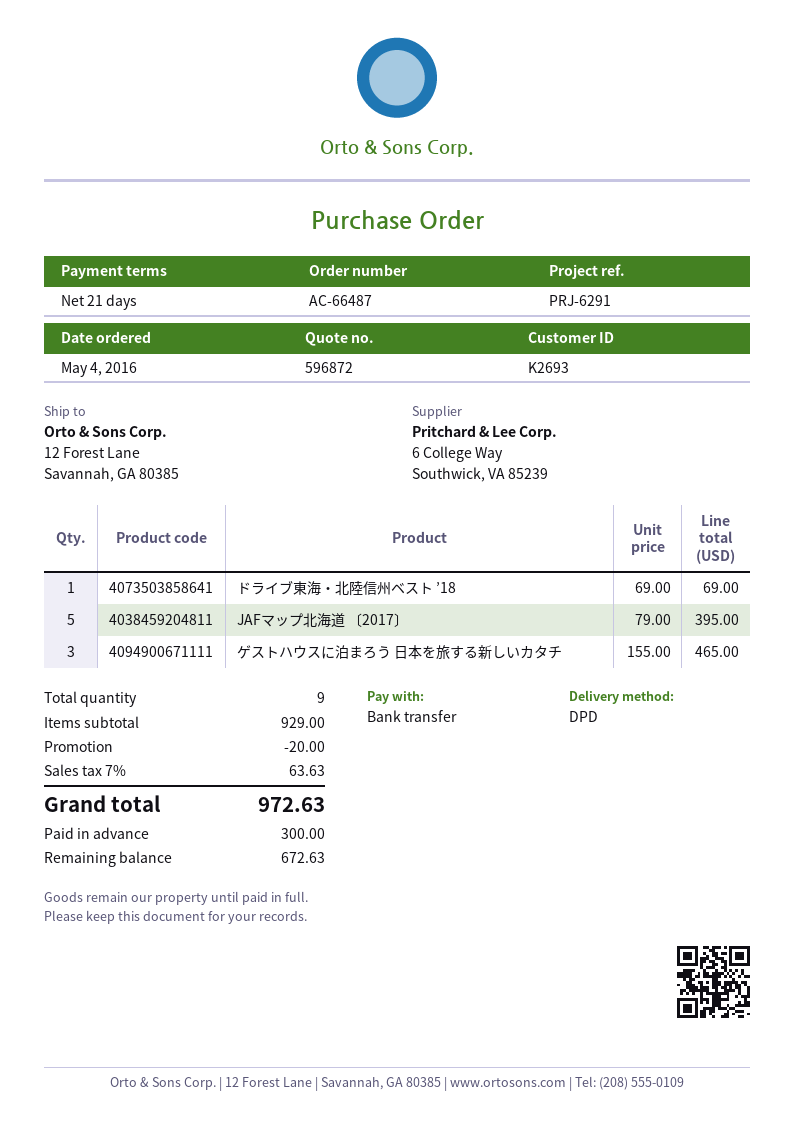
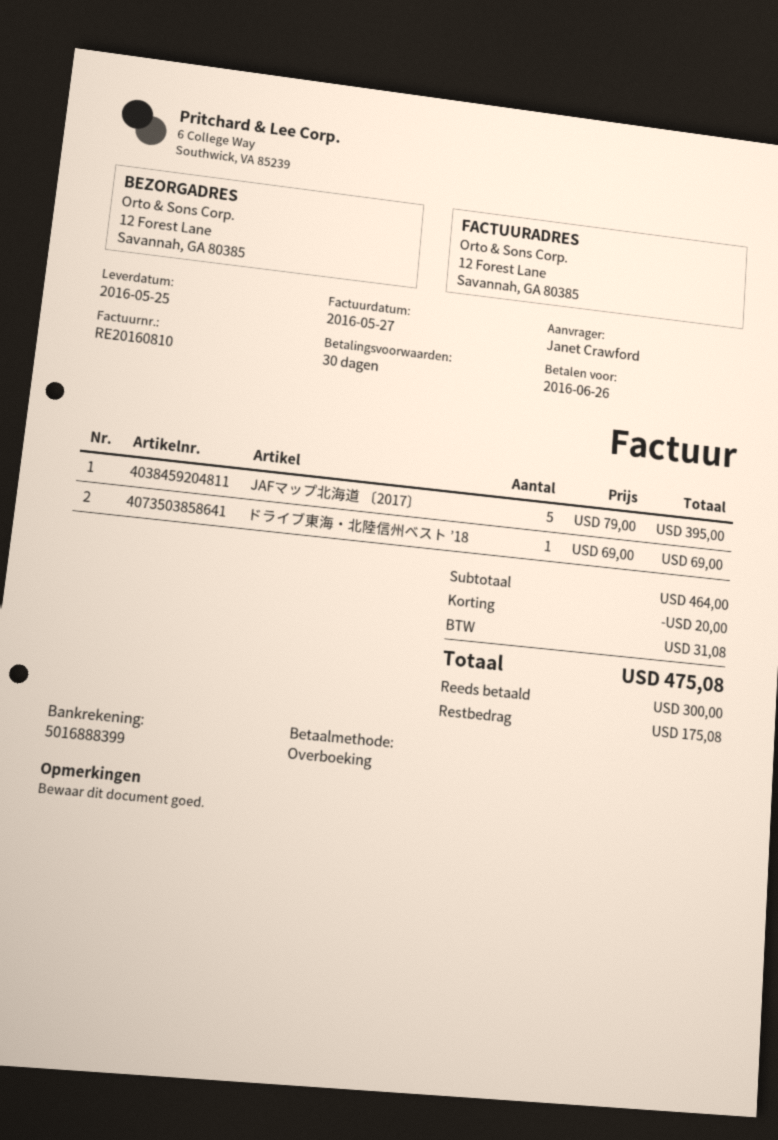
payment terms: 21 days -> 30 days
ゲストハウスに泊まろう 日本を旅する新しいカタチ: 3 x 155.00 = 465.00 -> none
subtotal: 929.00 -> 464.00
tax: 63.63 -> 31.08
total: 972.63 -> 475.08
balance: 672.63 -> 175.08

